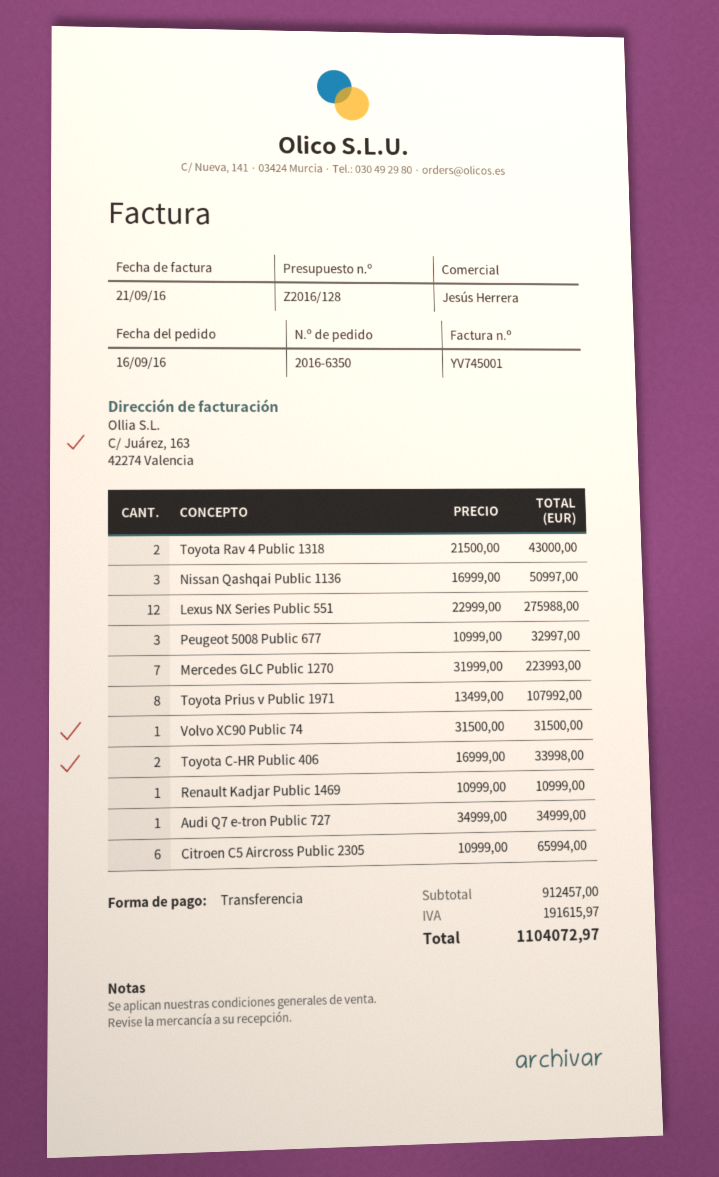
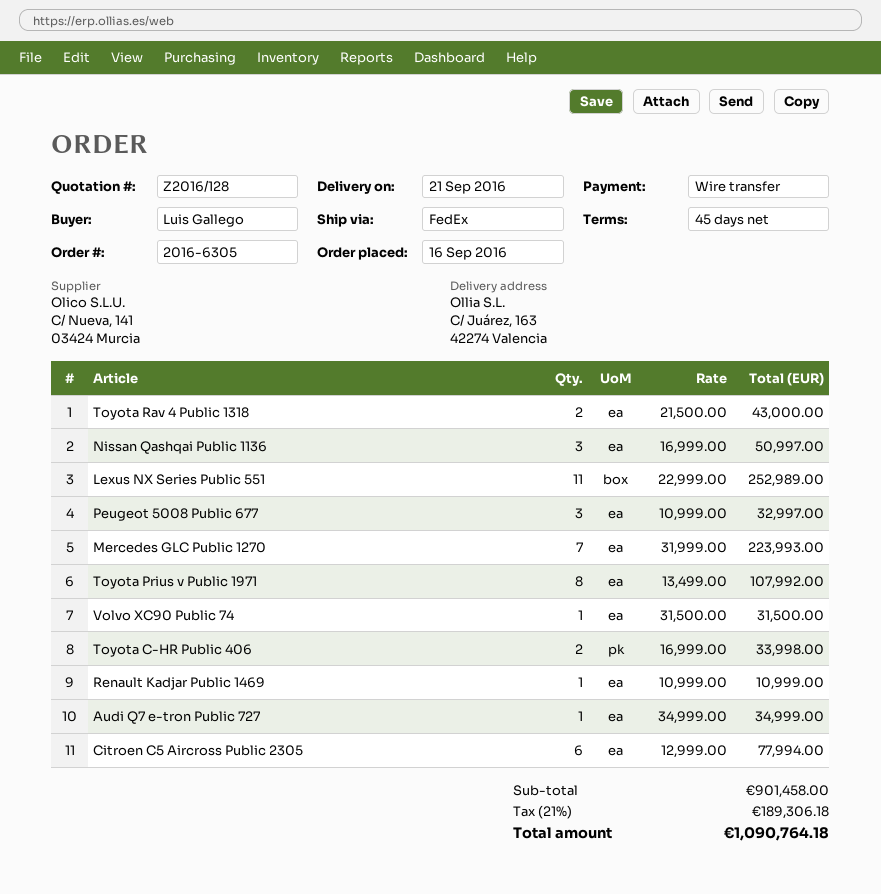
order number: 2016-6350 -> 2016-6305
Lexus NX Series Public 551: 12 x 22999.00 = 275988.00 -> 11 x 22999.00 = 252989.00
Citroen C5 Aircross Public 2305: 6 x 10999.00 = 65994.00 -> 6 x 12999.00 = 77994.00
subtotal: 912457.00 -> 901458.00
tax: 191615.97 -> 189306.18
total: 1104072.97 -> 1090764.18

